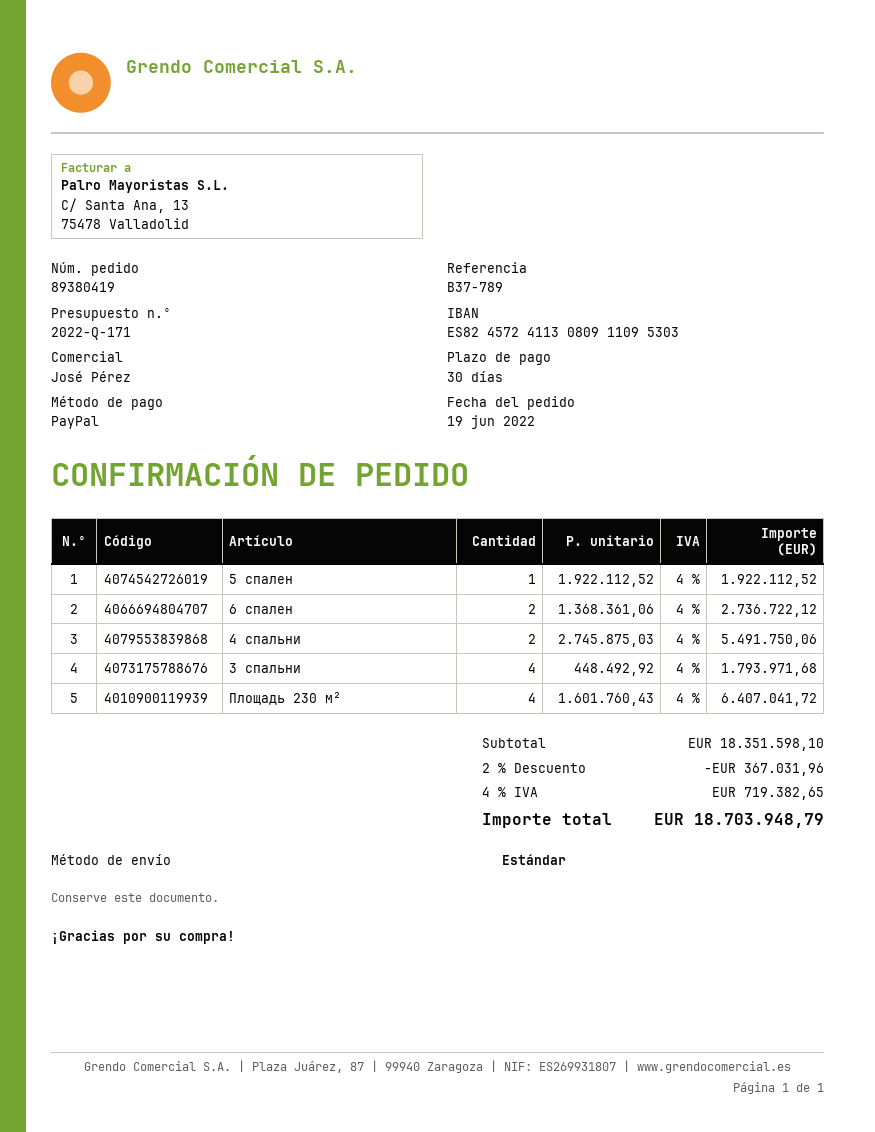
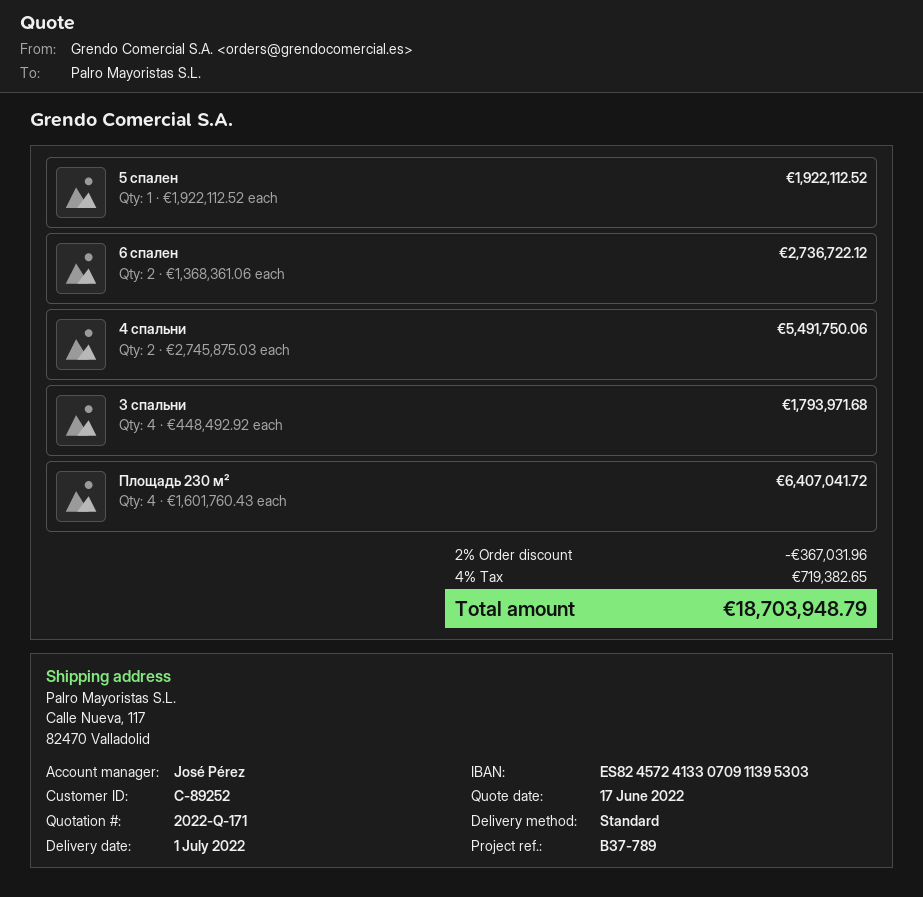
bank account: ES8245724113080911095303 -> ES8245724133070911395303

